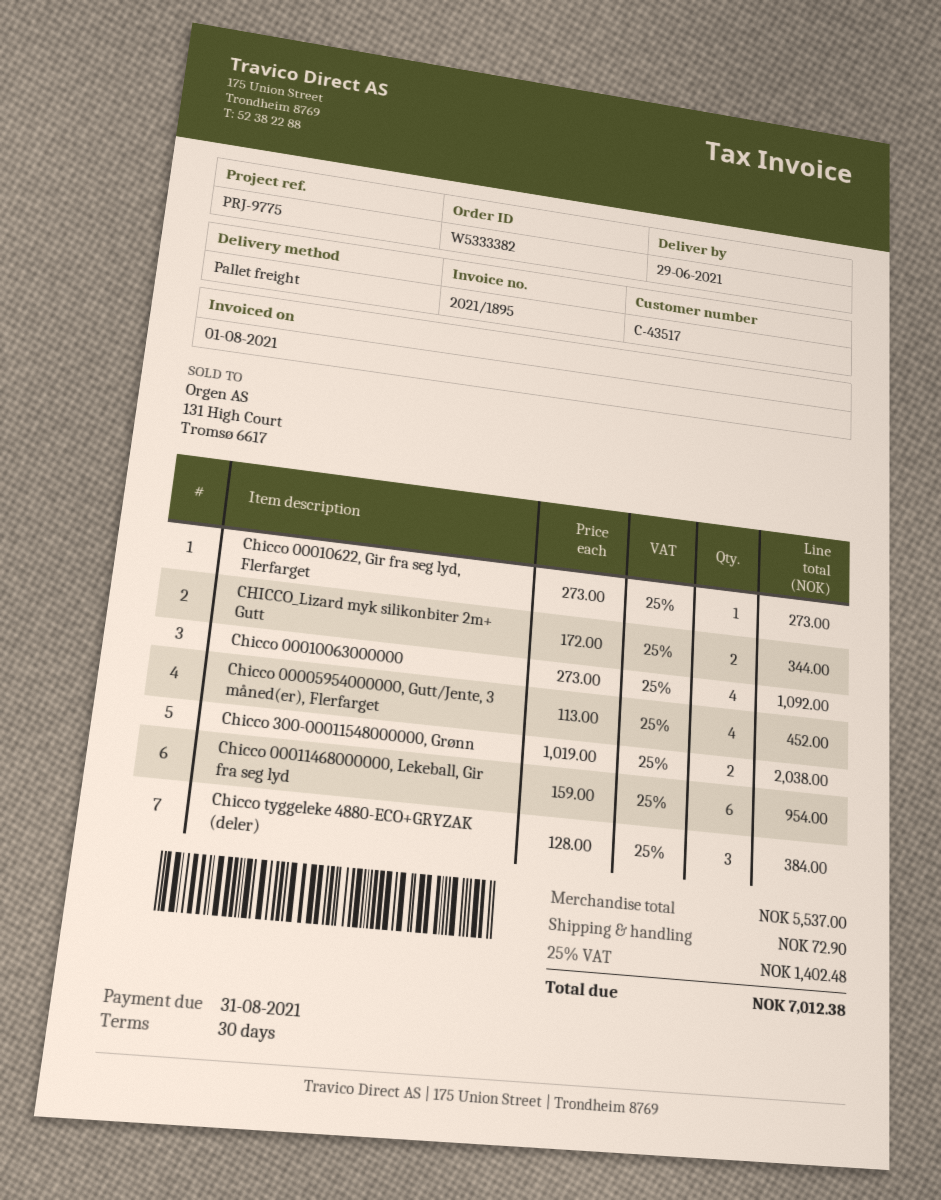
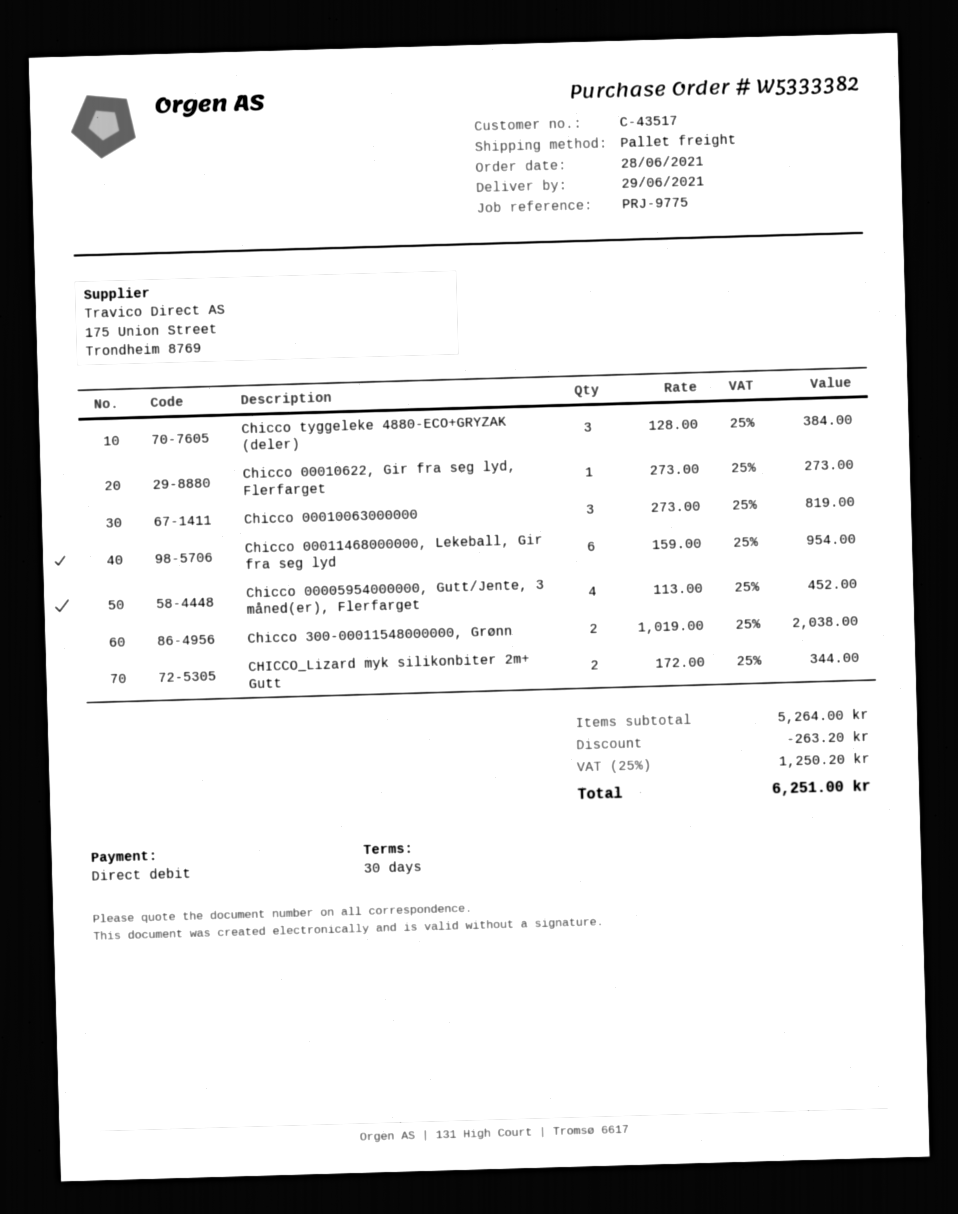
Chicco 00010063000000: 4 x 273.00 = 1092.00 -> 3 x 273.00 = 819.00
subtotal: 5537.00 -> 5264.00
discount: none -> 263.20
shipping: 72.90 -> none
tax: 25% = 1402.48 -> 25% = 1250.20
total: 7012.38 -> 6251.00

